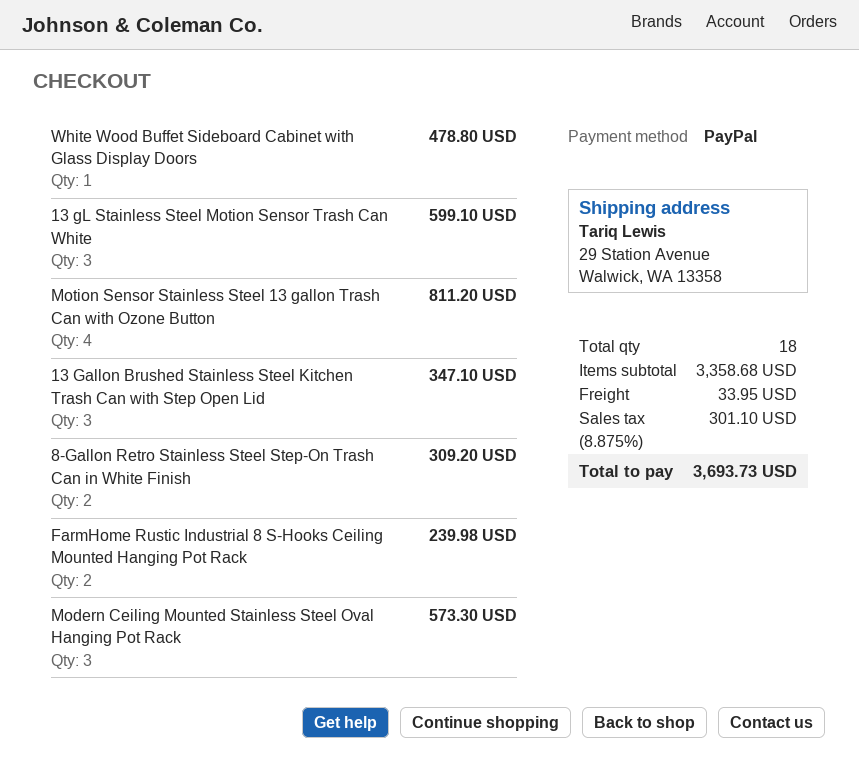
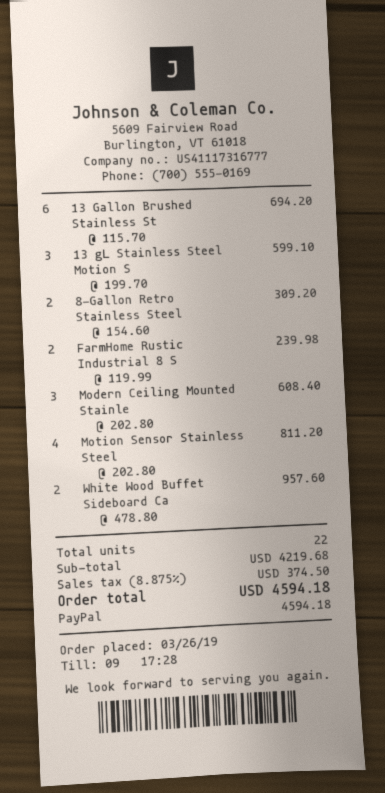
White Wood Buffet Sideboard Cabinet with Glass Display Doors: 1 for 478.80 -> 2 for 957.60
13 Gallon Brushed Stainless Steel Kitchen Trash Can with Step Open Lid: 3 for 347.10 -> 6 for 694.20
Modern Ceiling Mounted Stainless Steel Oval Hanging Pot Rack: 3 for 573.30 -> 3 for 608.40
total quantity: 18 -> 22
subtotal: 3358.68 -> 4219.68
shipping: 33.95 -> none
tax: 8.875% = 301.10 -> 8.875% = 374.50
total: 3693.73 -> 4594.18

